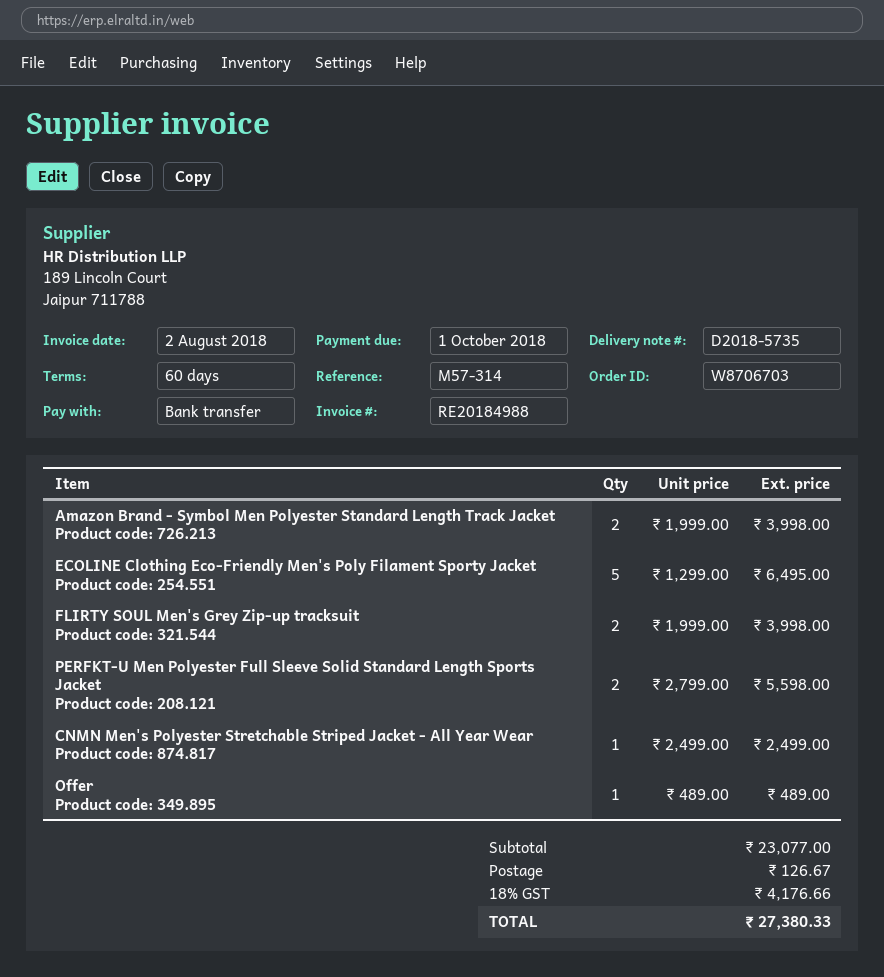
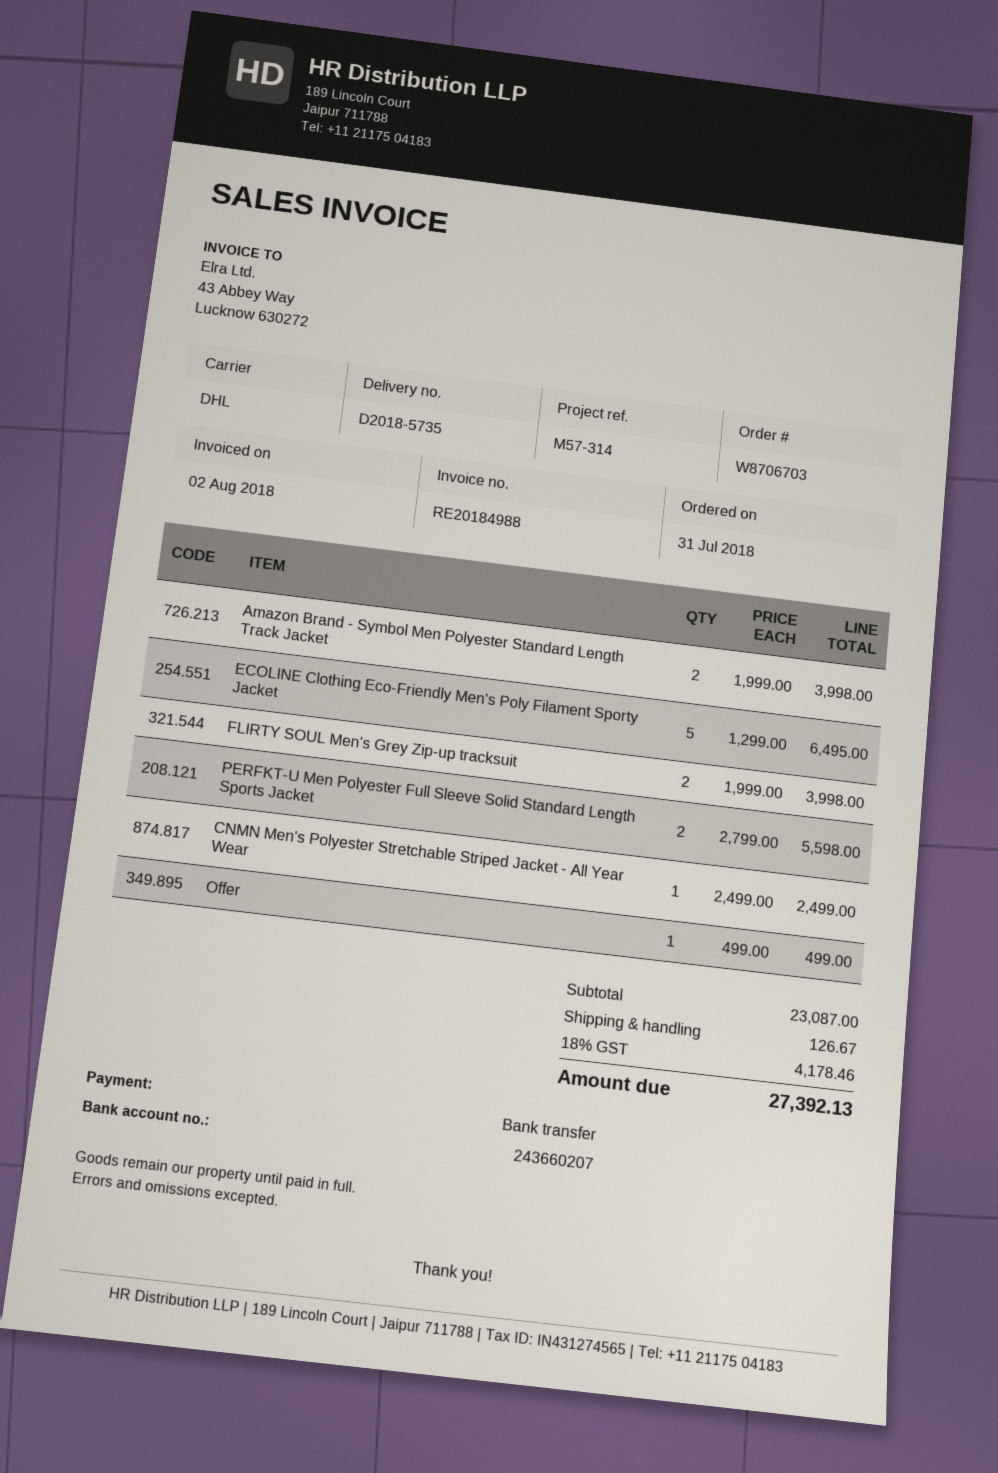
Offer: 1 x 489.00 = 489.00 -> 1 x 499.00 = 499.00
subtotal: 23077.00 -> 23087.00
tax: 18% = 4176.66 -> 18% = 4178.46
total: 27380.33 -> 27392.13

